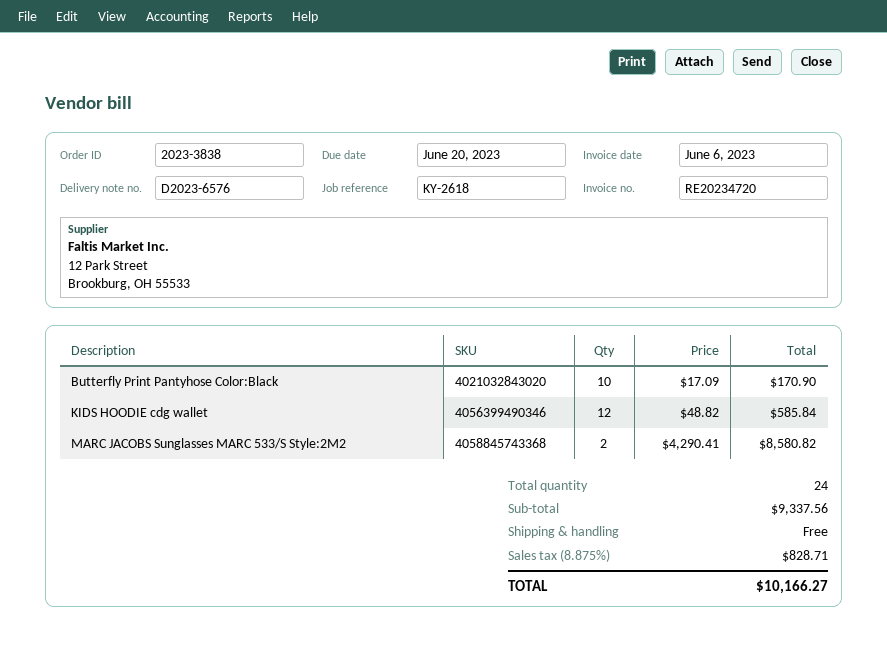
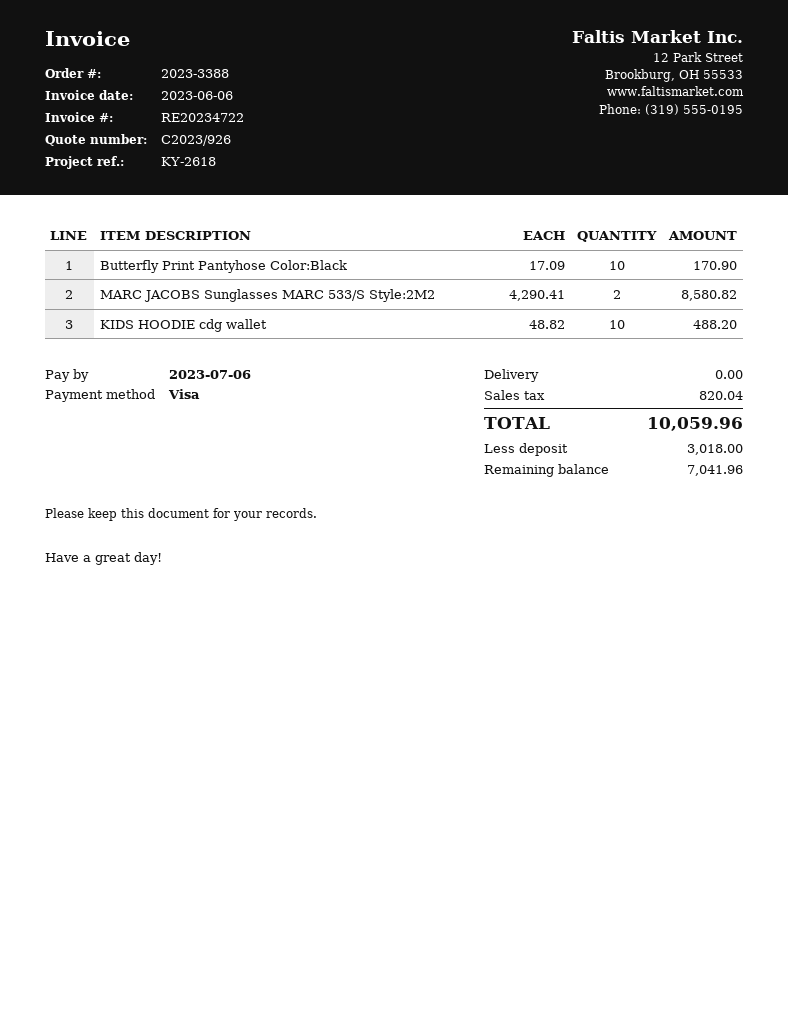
order number: 2023-3838 -> 2023-3388
invoice number: RE20234720 -> RE20234722
due date: 2023-06-20 -> 2023-07-06
KIDS HOODIE cdg wallet: 12 x 48.82 = 585.84 -> 10 x 48.82 = 488.20
tax: 828.71 -> 820.04
total: 10166.27 -> 10059.96

